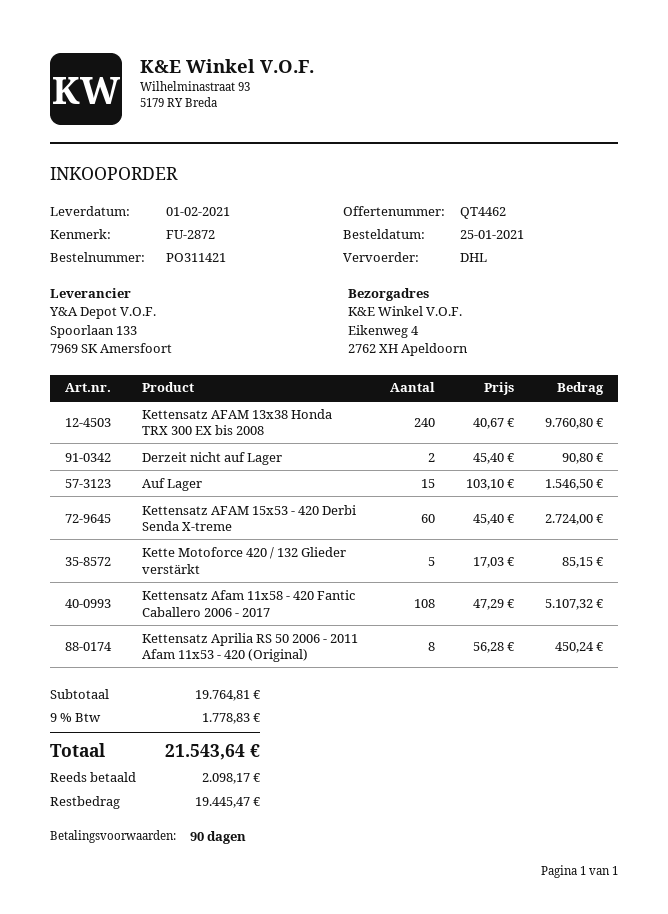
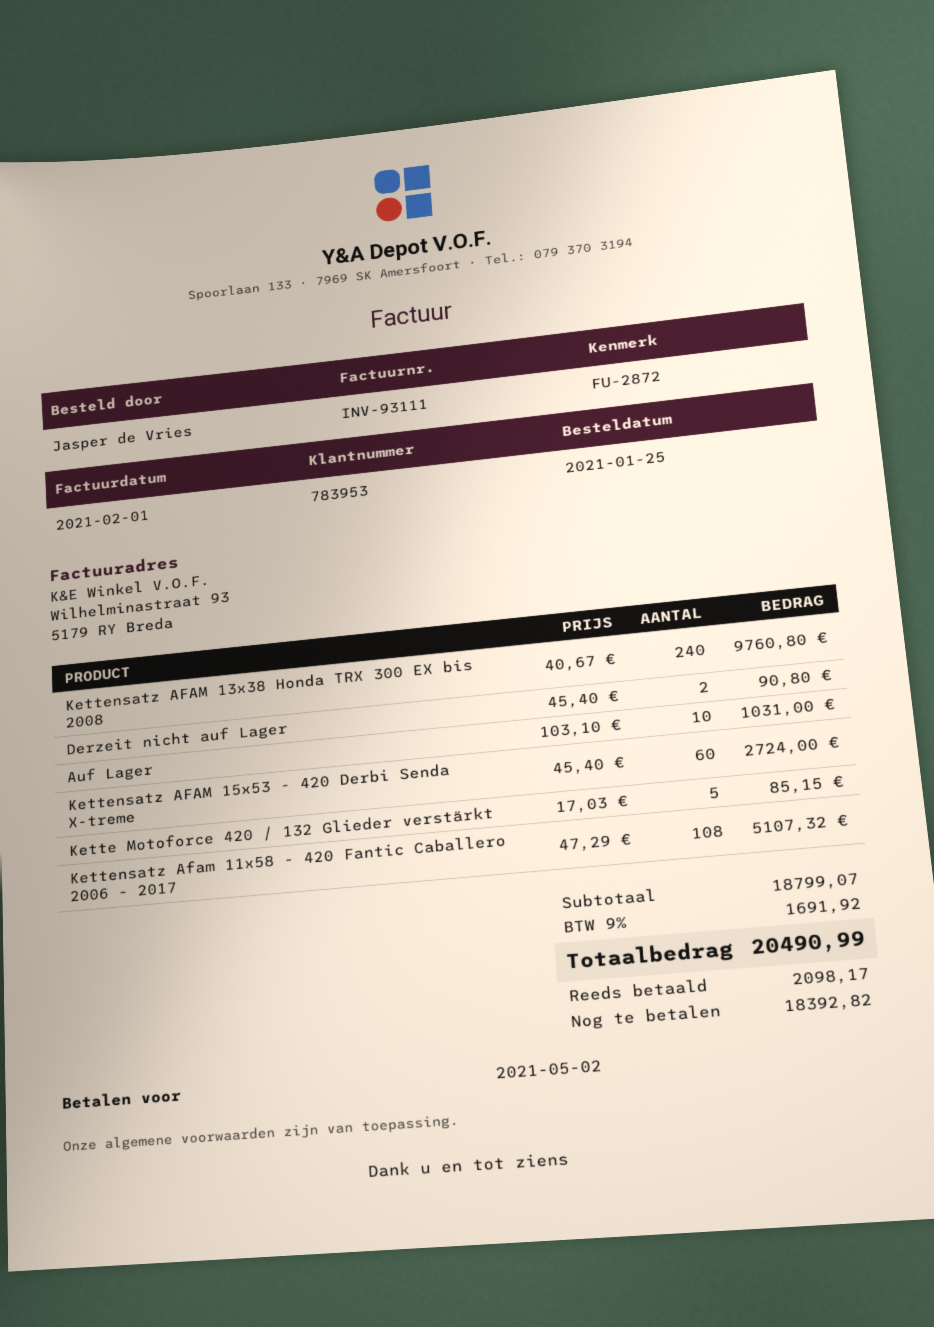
Auf Lager: 15 x 103.10 = 1546.50 -> 10 x 103.10 = 1031.00
Kettensatz Aprilia RS 50 2006 - 2011 Afam 11x53 - 420 (Original): 8 x 56.28 = 450.24 -> none
subtotal: 19764.81 -> 18799.07
tax: 9% = 1778.83 -> 9% = 1691.92
total: 21543.64 -> 20490.99
balance: 19445.47 -> 18392.82

